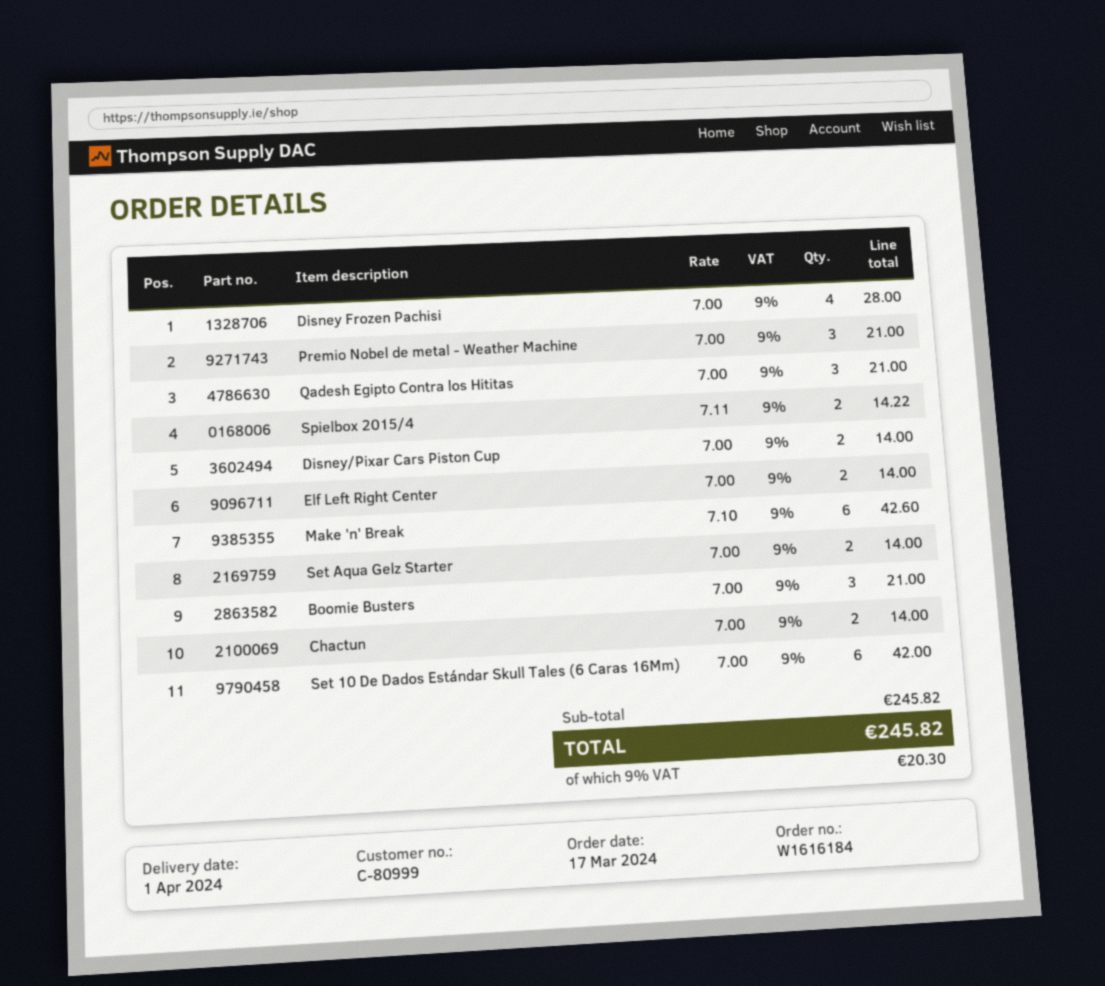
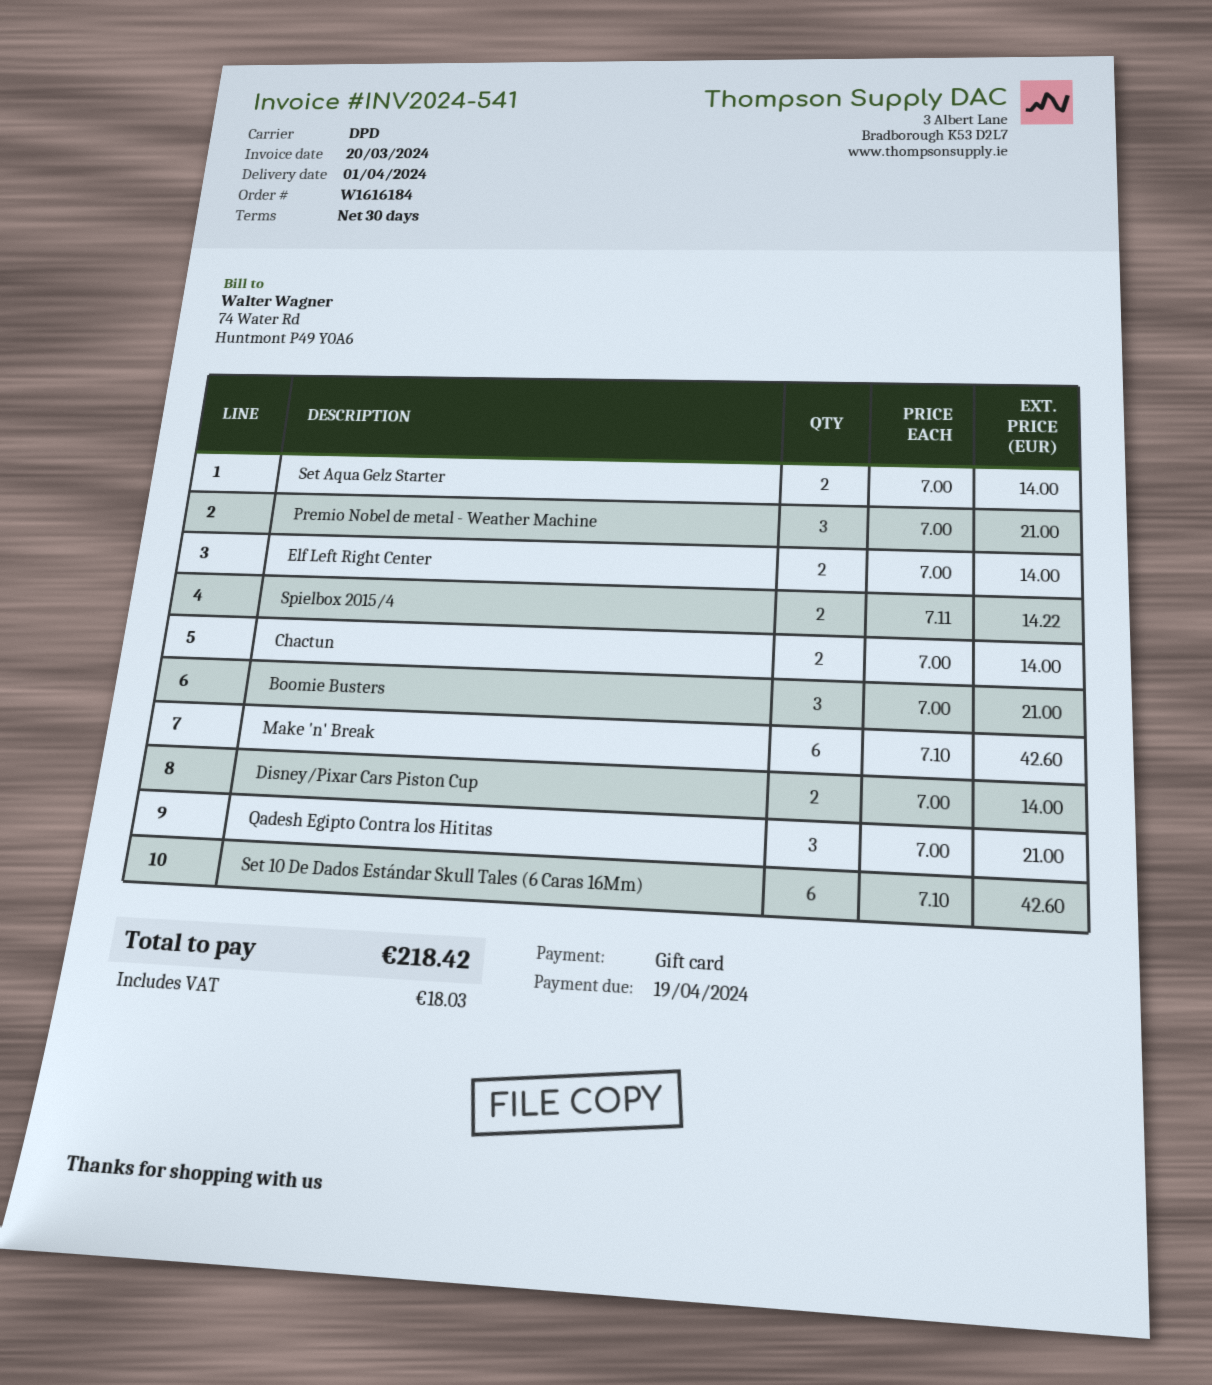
Disney Frozen Pachisi: 4 x 7.00 = 28.00 -> none
Set 10 De Dados Estándar Skull Tales (6 Caras 16Mm): 6 x 7.00 = 42.00 -> 6 x 7.10 = 42.60
tax: 20.30 -> 18.03
total: 245.82 -> 218.42

